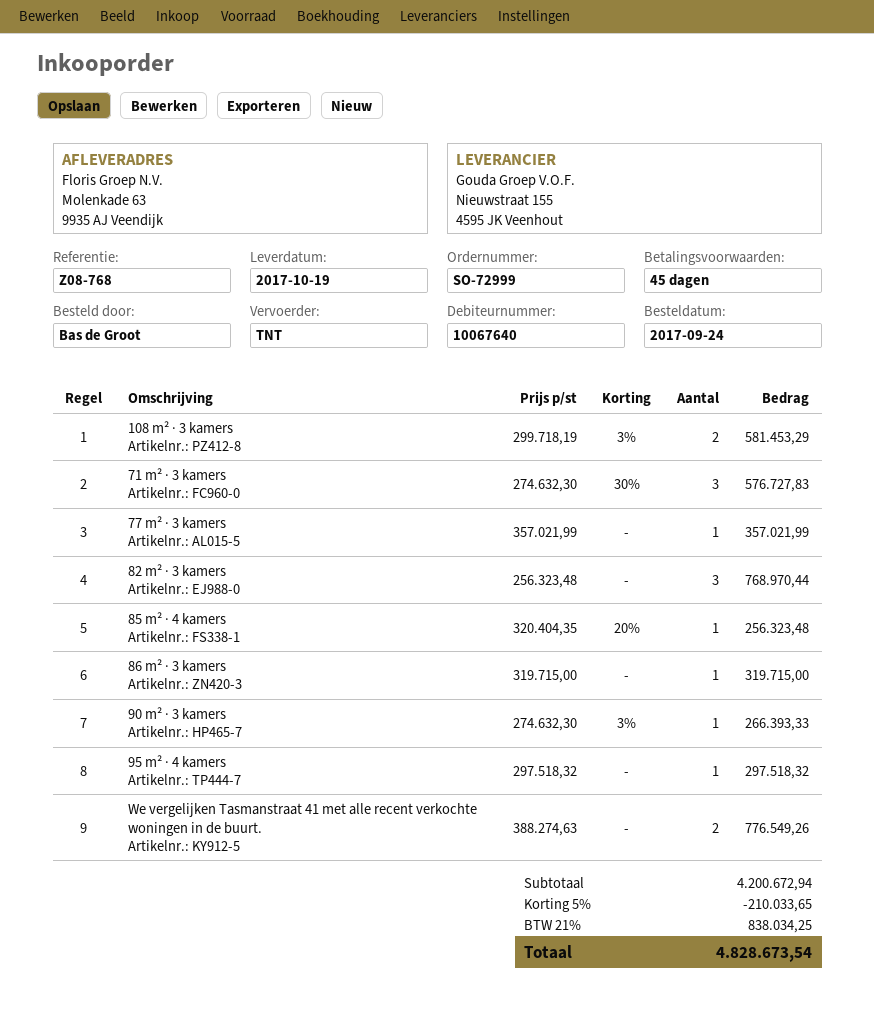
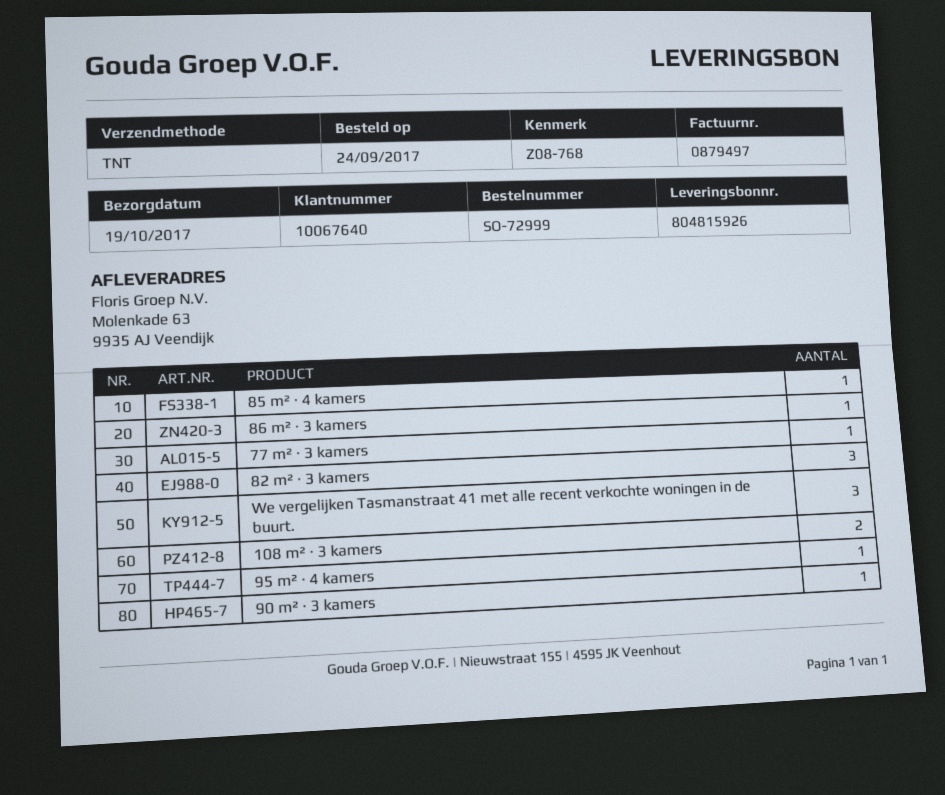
71 m² · 3 kamers: 3 -> none
We vergelijken Tasmanstraat 41 met alle recent verkochte woningen in de buurt.: 2 -> 3

